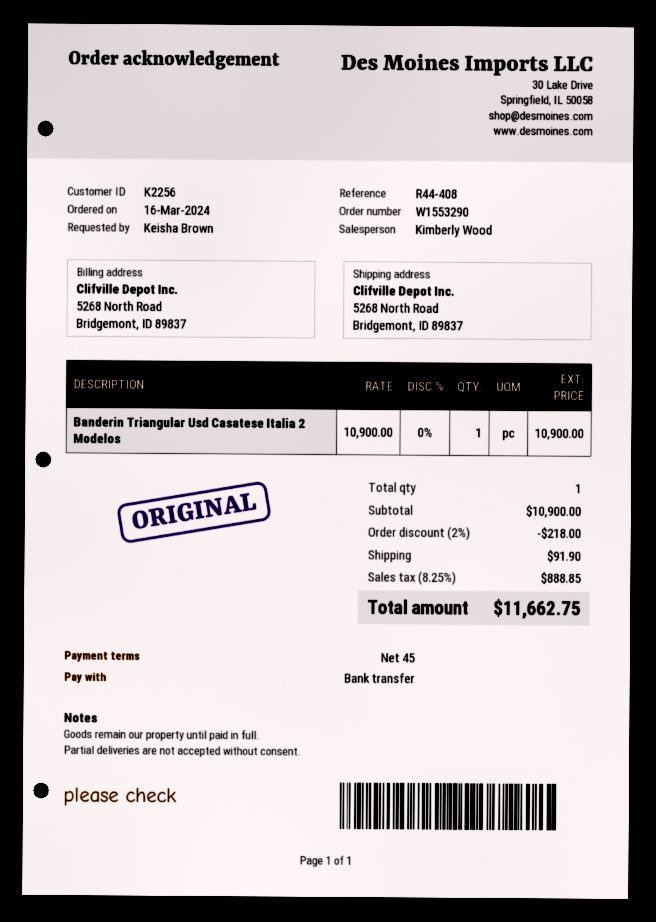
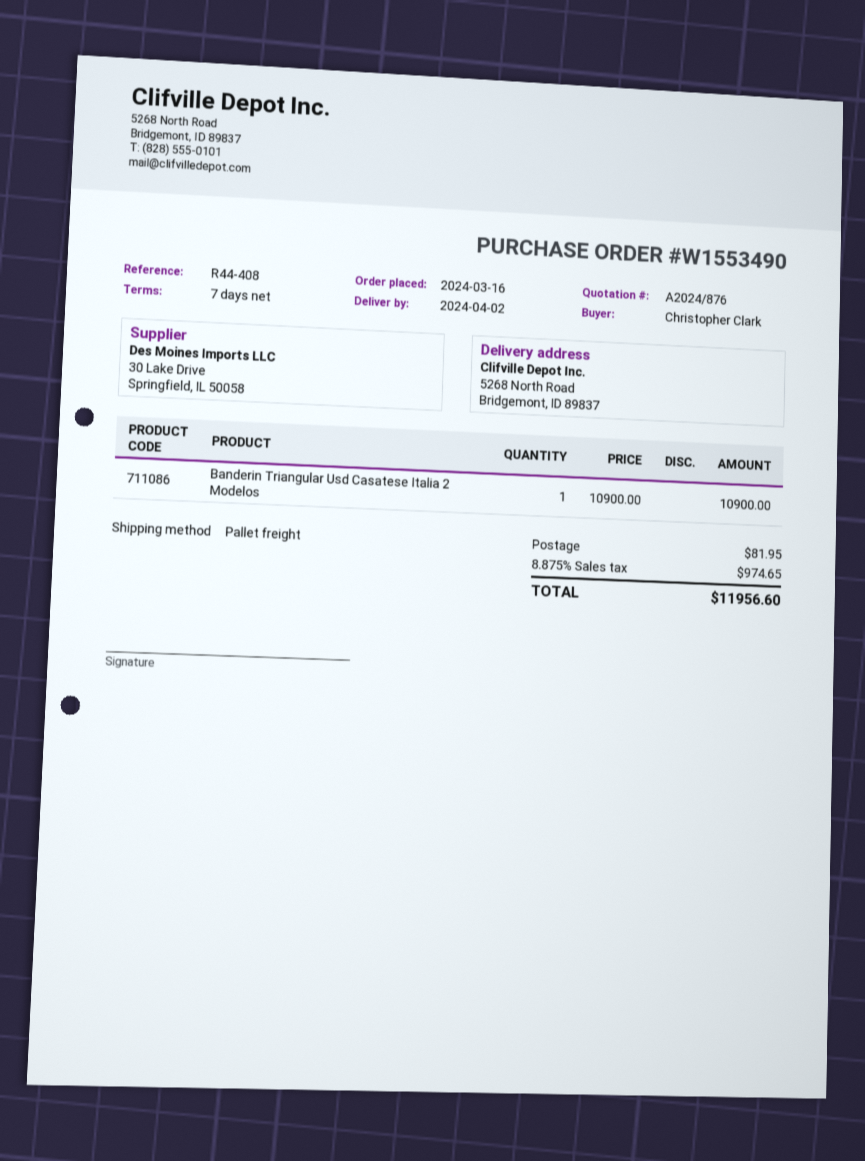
order number: W1553290 -> W1553490
payment terms: 45 days -> 7 days
ordered by: Keisha Brown -> Christopher Clark
discount: 2% = 218.00 -> none
shipping: 91.90 -> 81.95
tax: 8.25% = 888.85 -> 8.875% = 974.65
total: 11662.75 -> 11956.60

